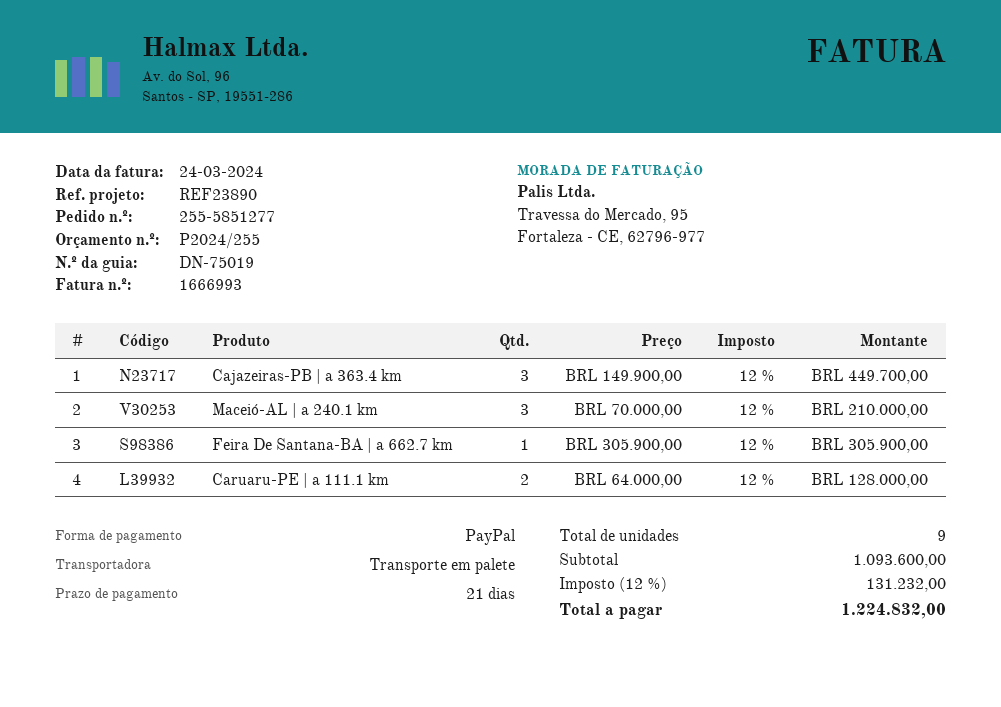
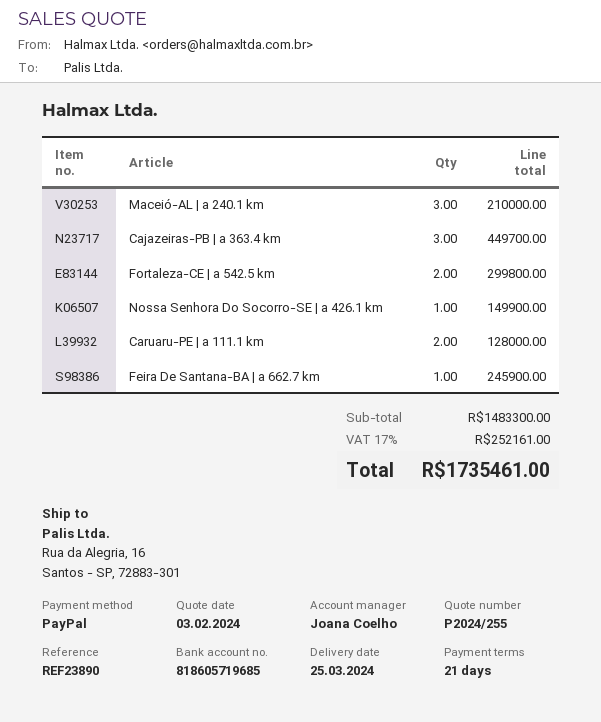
Feira De Santana-BA | a 662.7 km: 1 for 305900.00 -> 1 for 245900.00
Fortaleza-CE | a 542.5 km: none -> 2 for 299800.00
Nossa Senhora Do Socorro-SE | a 426.1 km: none -> 1 for 149900.00
subtotal: 1093600.00 -> 1483300.00
tax: 12% = 131232.00 -> 17% = 252161.00
total: 1224832.00 -> 1735461.00

